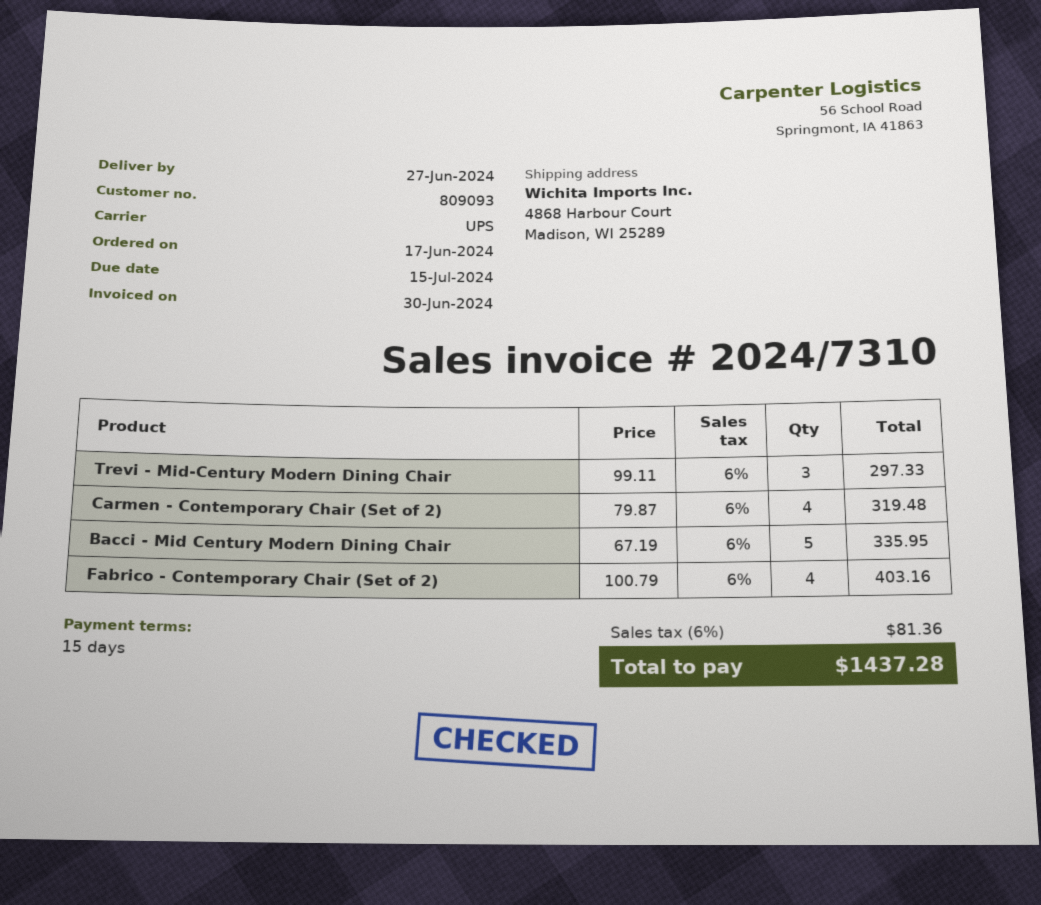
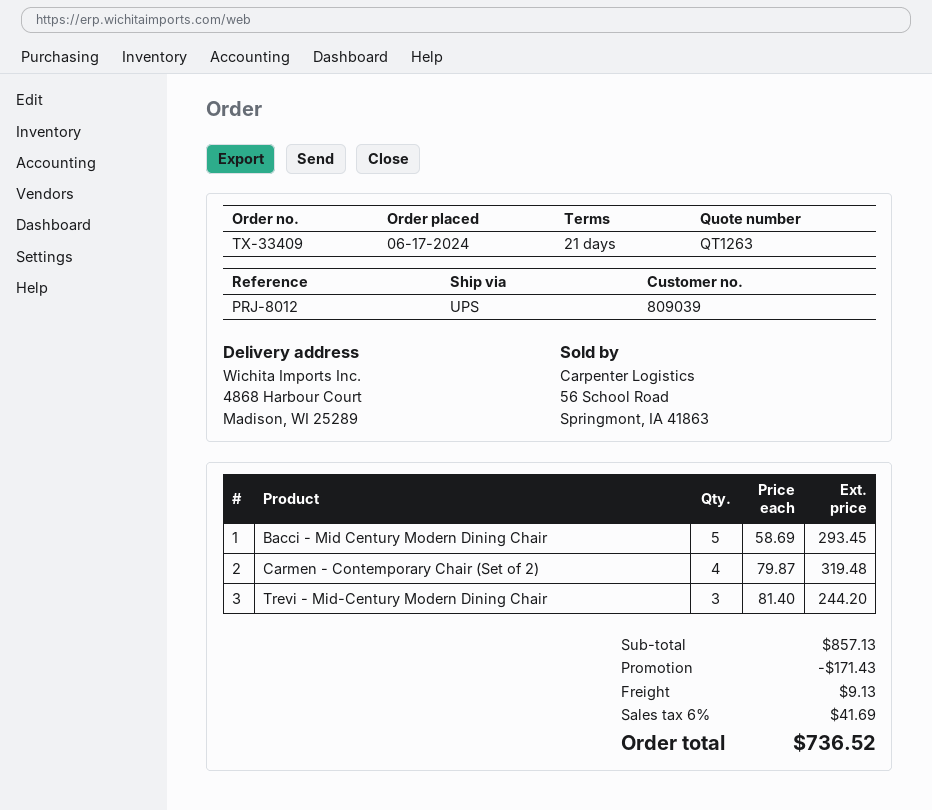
payment terms: 15 days -> 21 days
customer number: 809093 -> 809039
Trevi - Mid-Century Modern Dining Chair: 3 x 99.11 = 297.33 -> 3 x 81.40 = 244.20
Bacci - Mid Century Modern Dining Chair: 5 x 67.19 = 335.95 -> 5 x 58.69 = 293.45
Fabrico - Contemporary Chair (Set of 2): 4 x 100.79 = 403.16 -> none
discount: none -> 171.43
shipping: none -> 9.13
tax: 6% = 81.36 -> 6% = 41.69
total: 1437.28 -> 736.52

